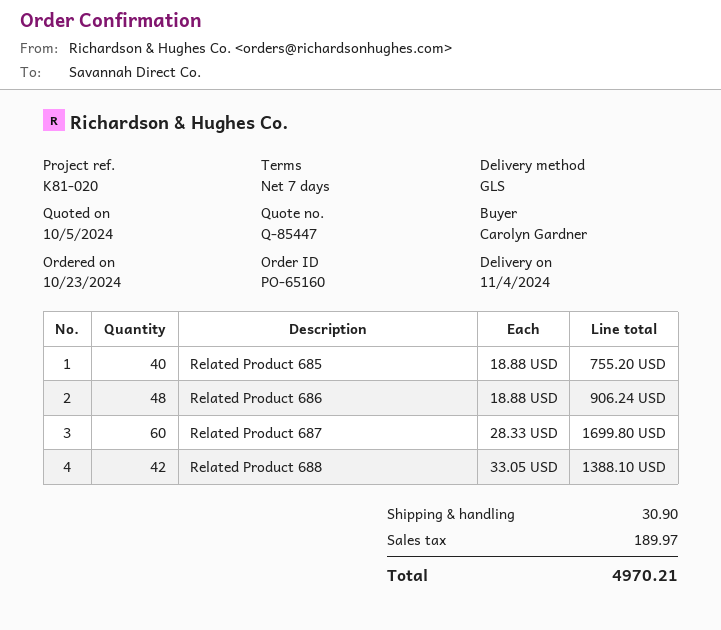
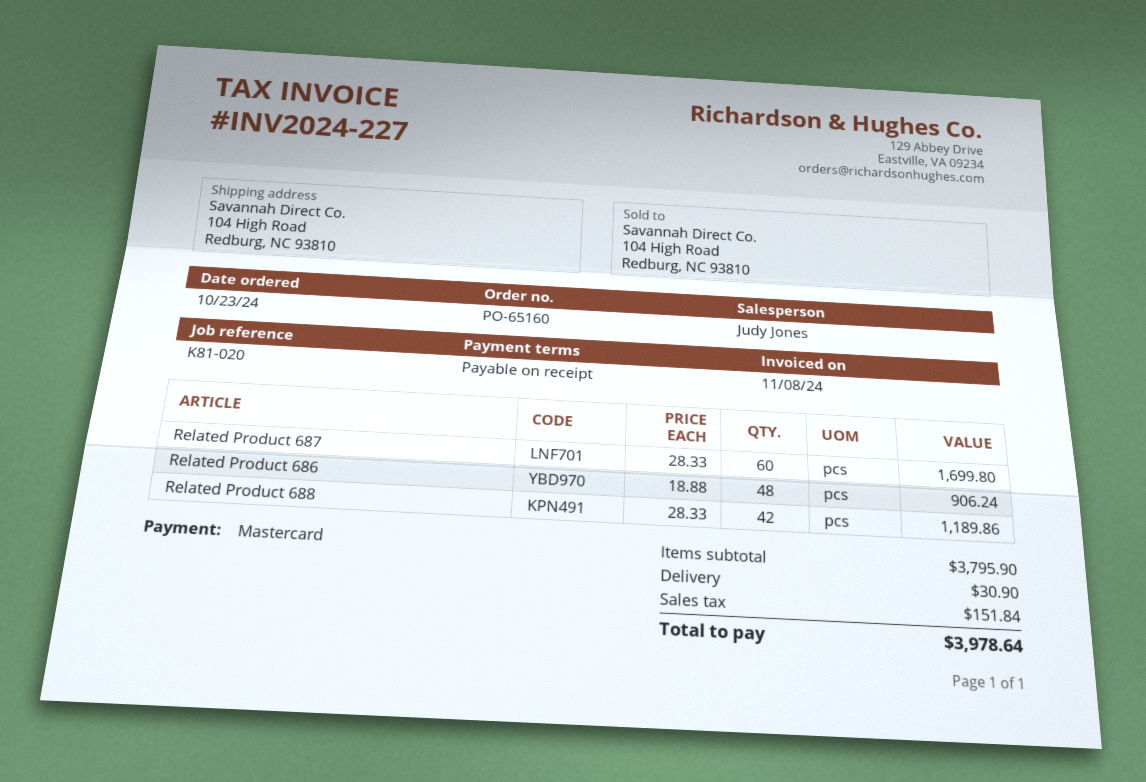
payment terms: 7 days -> on receipt
Related Product 685: 40 x 18.88 = 755.20 -> none
Related Product 688: 42 x 33.05 = 1388.10 -> 42 x 28.33 = 1189.86
tax: 189.97 -> 151.84
total: 4970.21 -> 3978.64

